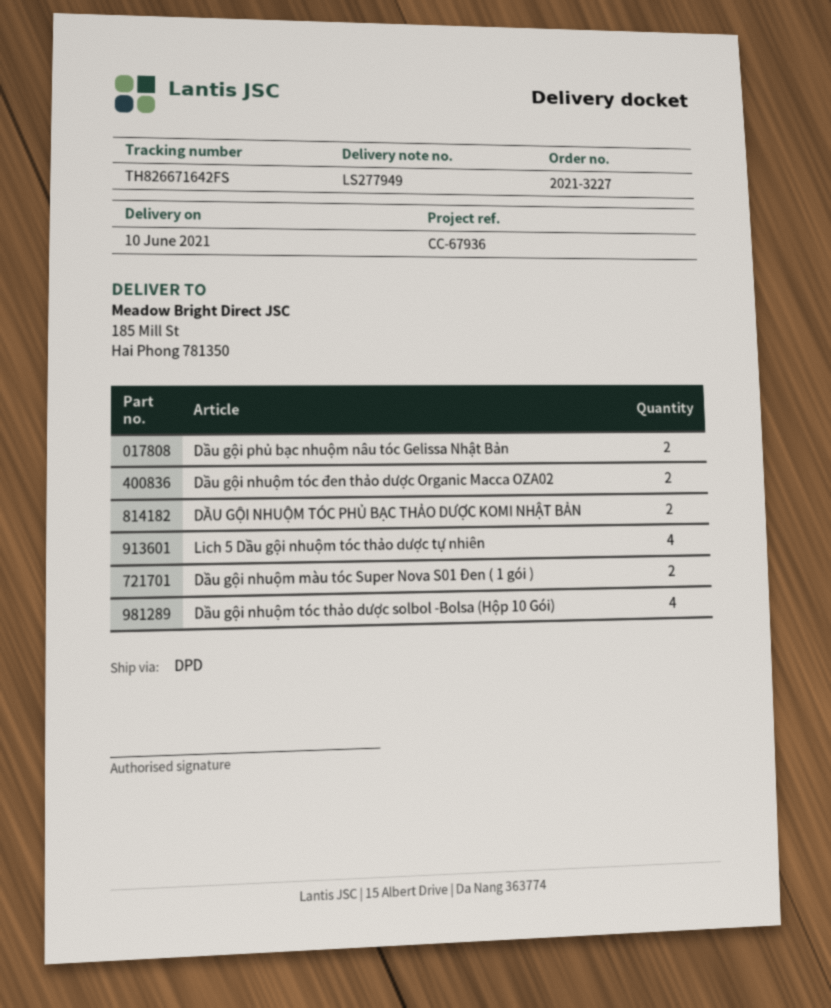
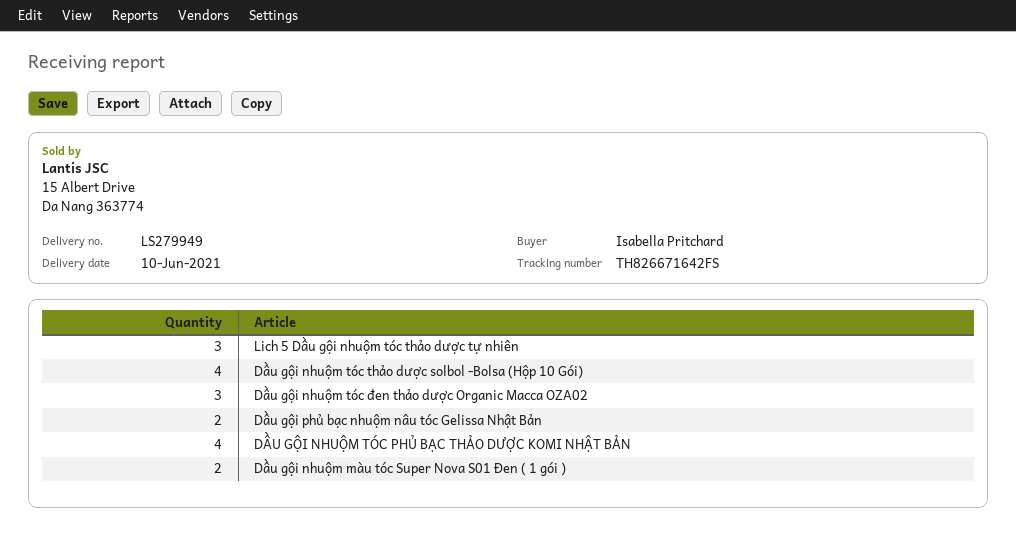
delivery note number: LS277949 -> LS279949
Dầu gội nhuộm tóc đen thảo dược Organic Macca OZA02: 2 -> 3
DẦU GỘI NHUỘM TÓC PHỦ BẠC THẢO DƯỢC KOMI NHẬT BẢN: 2 -> 4
Lich 5 Dầu gội nhuộm tóc thảo dược tự nhiên: 4 -> 3

